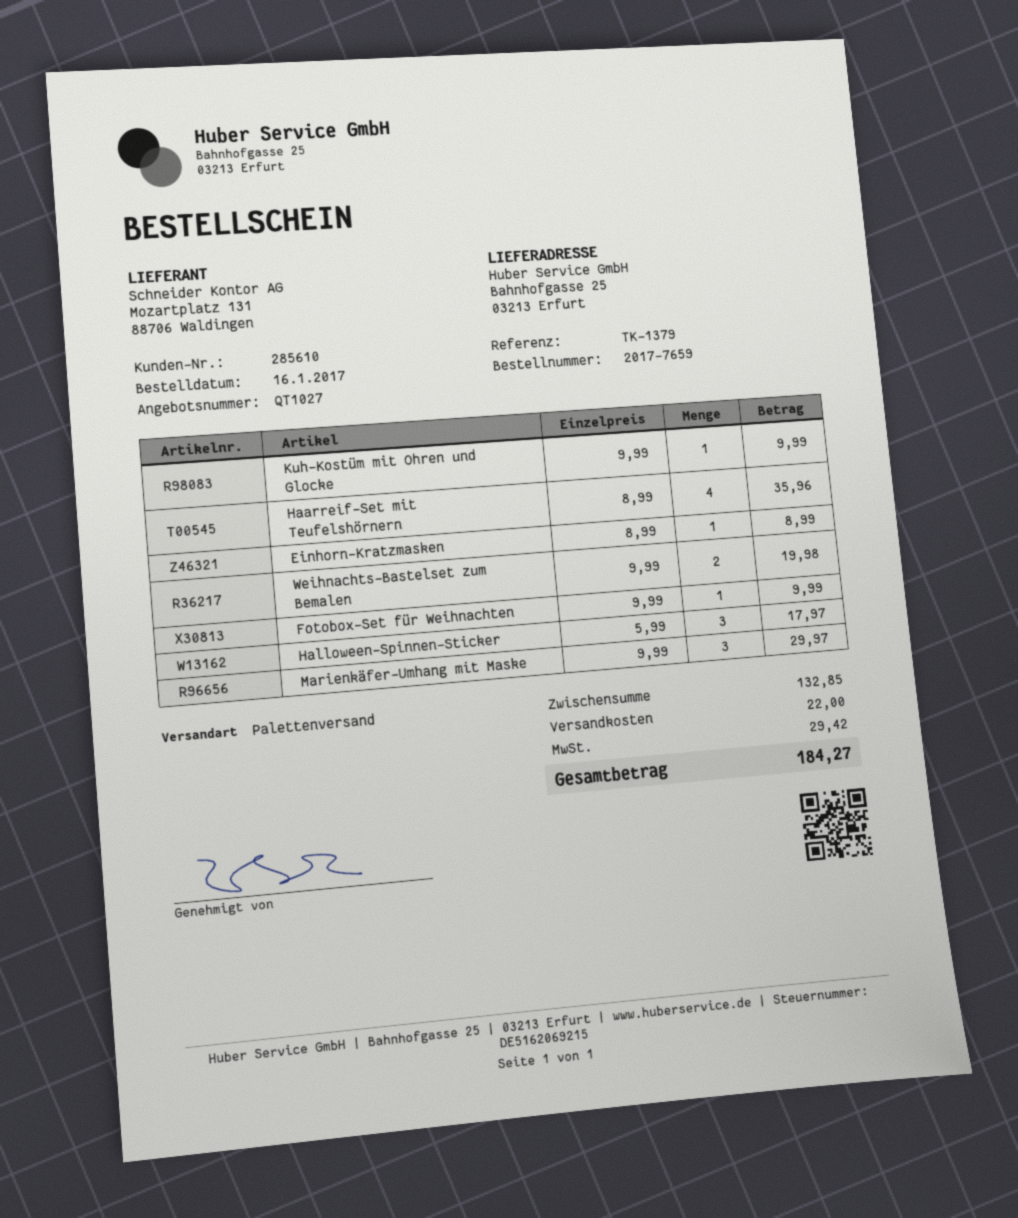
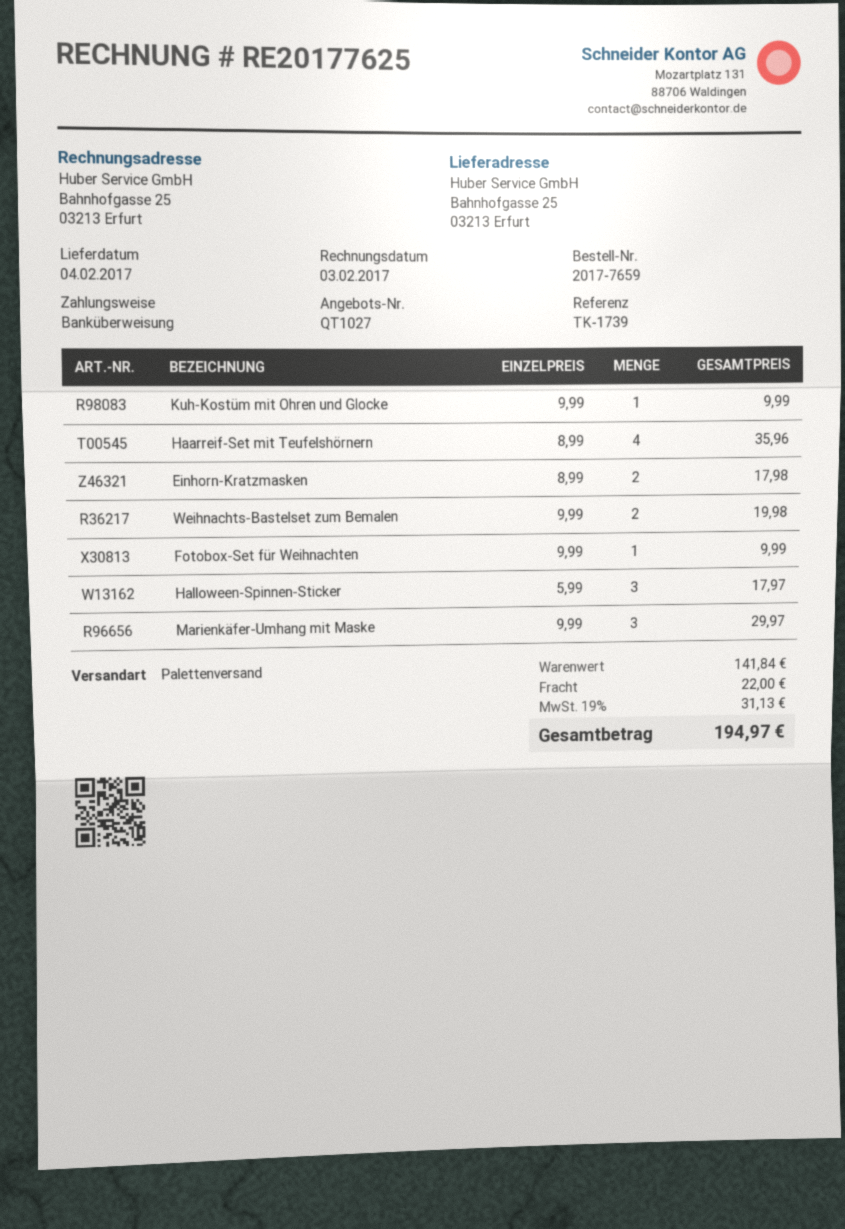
reference: TK-1379 -> TK-1739
Einhorn-Kratzmasken: 1 x 8.99 = 8.99 -> 2 x 8.99 = 17.98
subtotal: 132.85 -> 141.84
tax: 29.42 -> 31.13
total: 184.27 -> 194.97

